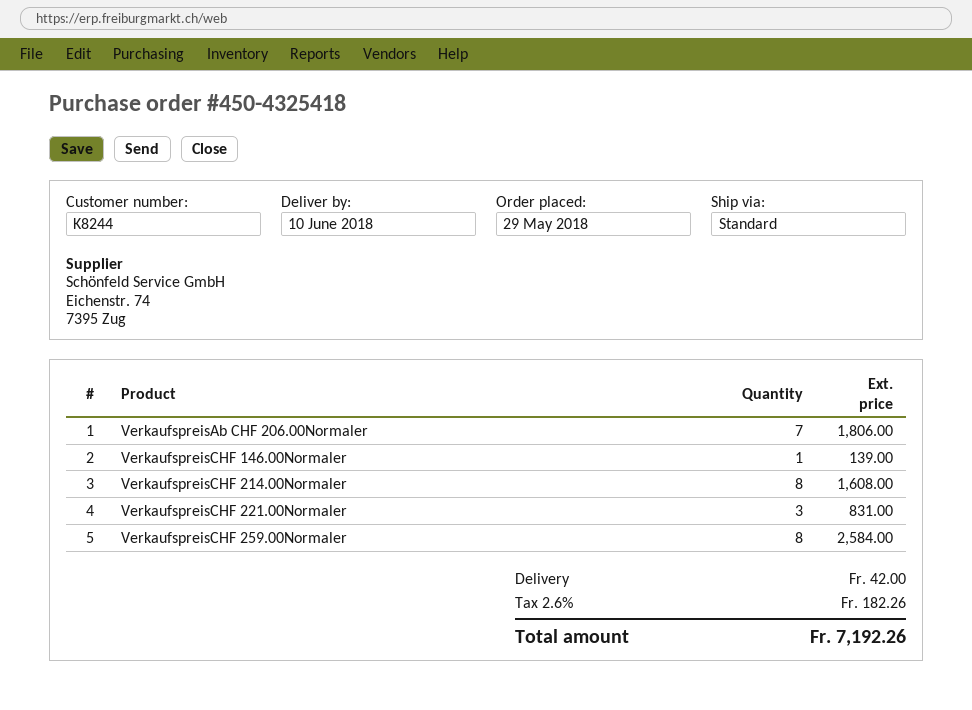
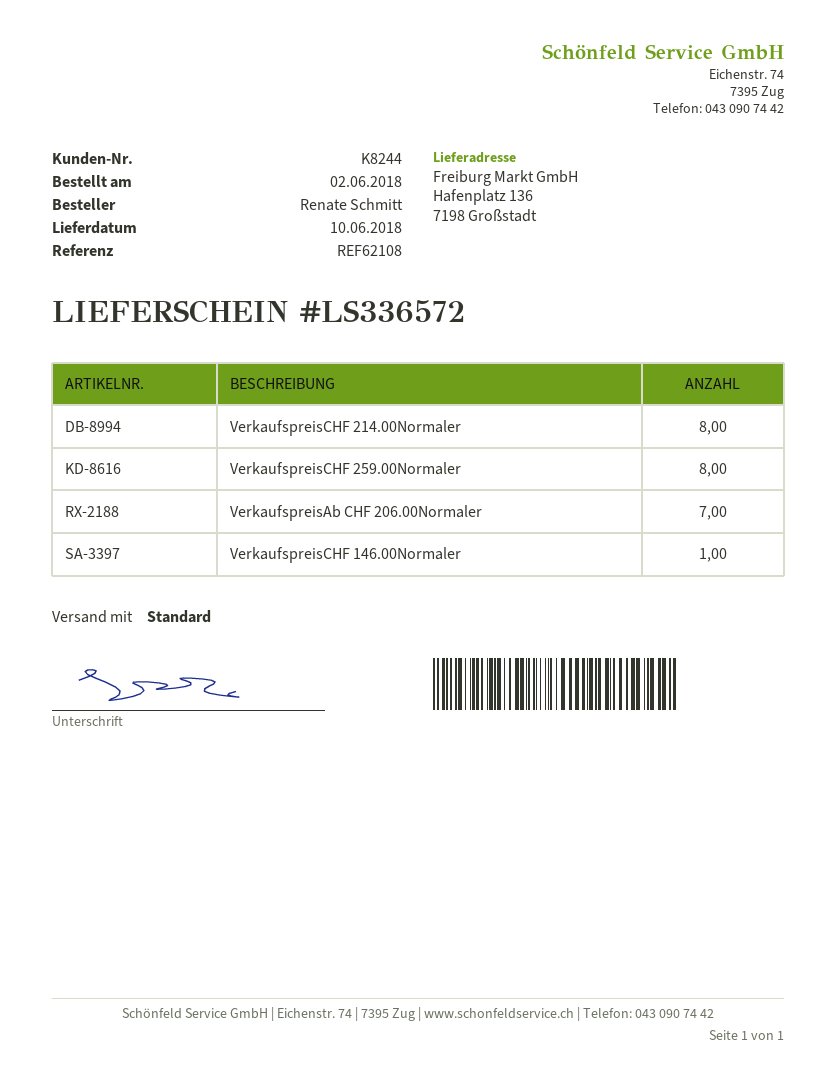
order date: 2018-05-29 -> 2018-06-02
VerkaufspreisCHF 221.00Normaler: 3 -> none

